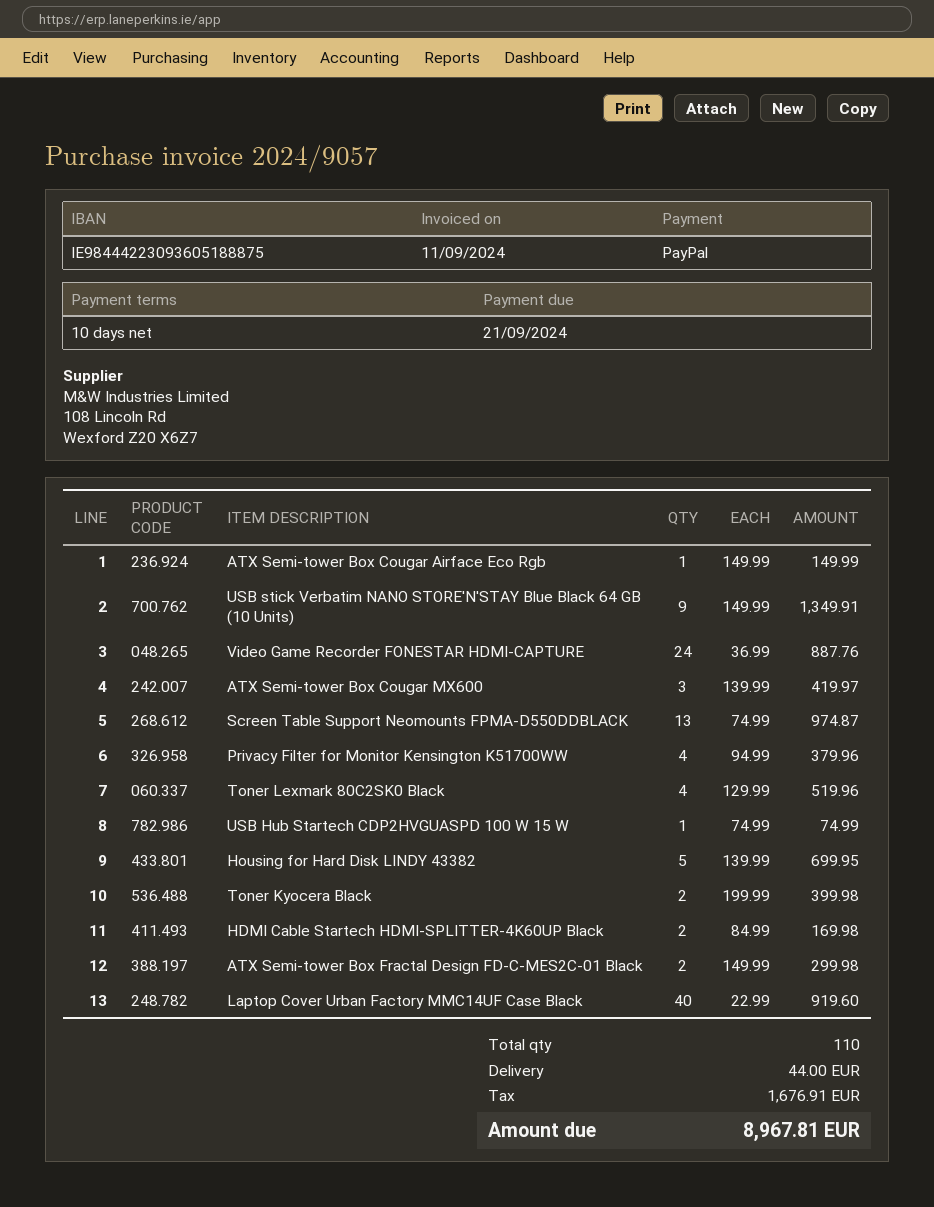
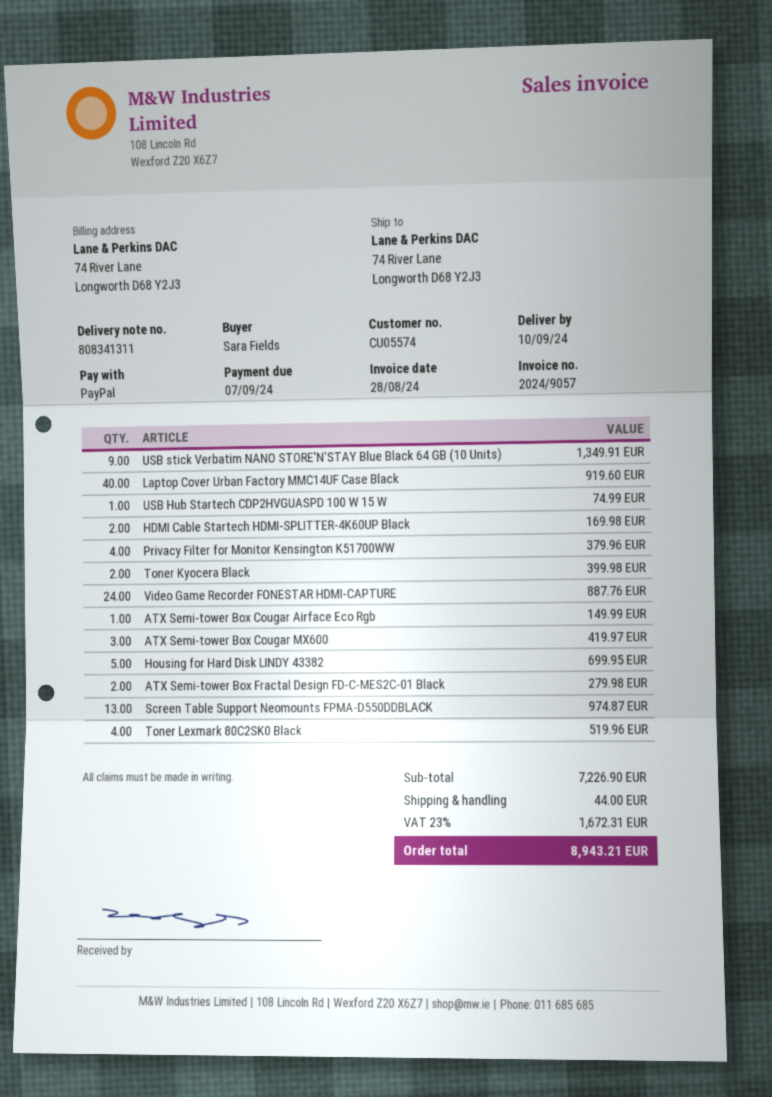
invoice date: 2024-09-11 -> 2024-08-28
due date: 2024-09-21 -> 2024-09-07
ATX Semi-tower Box Fractal Design FD-C-MES2C-01 Black: 2 for 299.98 -> 2 for 279.98
tax: 1676.91 -> 1672.31
total: 8967.81 -> 8943.21

